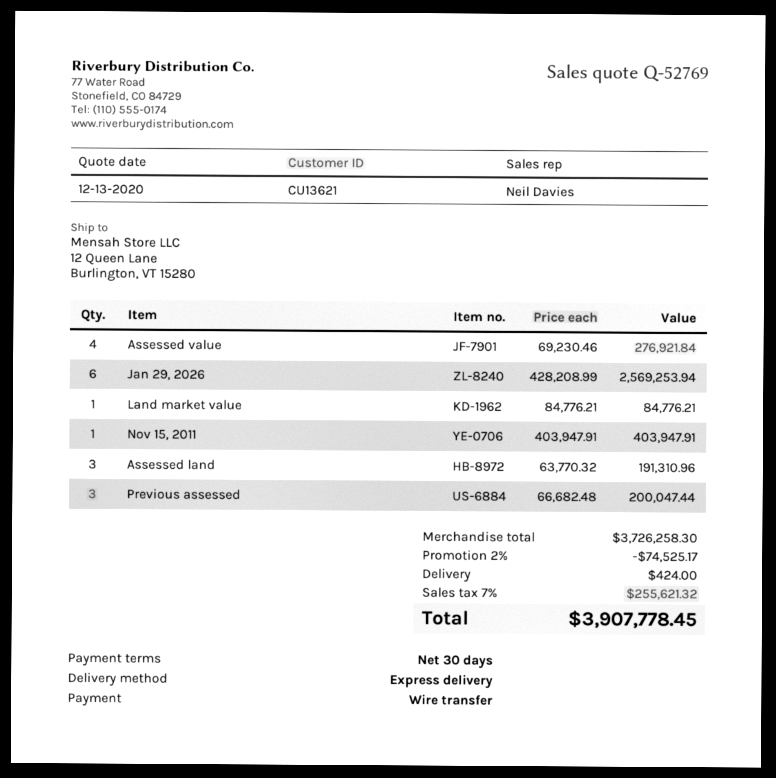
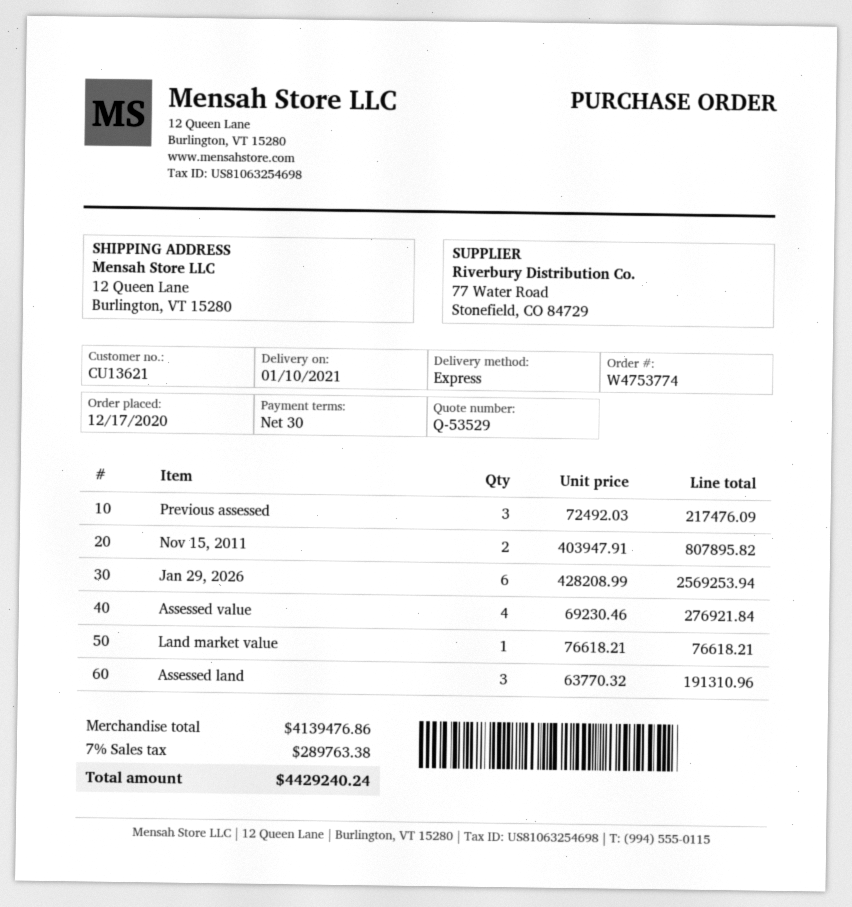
quote number: Q-52769 -> Q-53529
Land market value: 1 x 84776.21 = 84776.21 -> 1 x 76618.21 = 76618.21
Nov 15, 2011: 1 x 403947.91 = 403947.91 -> 2 x 403947.91 = 807895.82
Previous assessed: 3 x 66682.48 = 200047.44 -> 3 x 72492.03 = 217476.09
subtotal: 3726258.30 -> 4139476.86
discount: 2% = 74525.17 -> none
shipping: 424.00 -> none
tax: 7% = 255621.32 -> 7% = 289763.38
total: 3907778.45 -> 4429240.24

